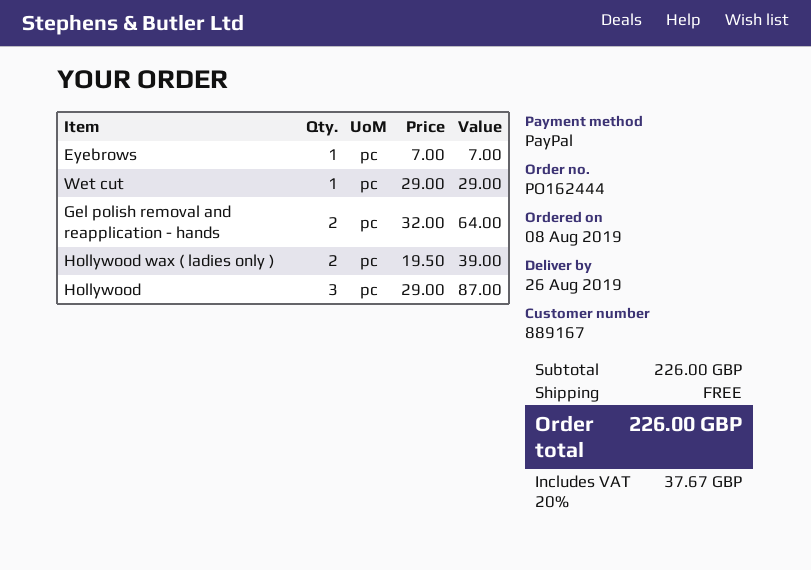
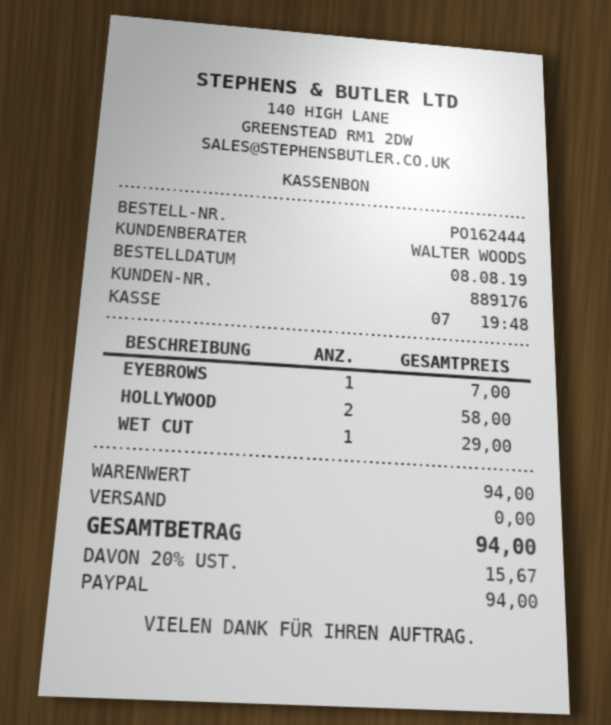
customer number: 889167 -> 889176
Gel polish removal and reapplication - hands: 2 for 64.00 -> none
Hollywood wax ( ladies only ): 2 for 39.00 -> none
Hollywood: 3 for 87.00 -> 2 for 58.00
subtotal: 226.00 -> 94.00
tax: 20% = 37.67 -> 20% = 15.67
total: 226.00 -> 94.00

